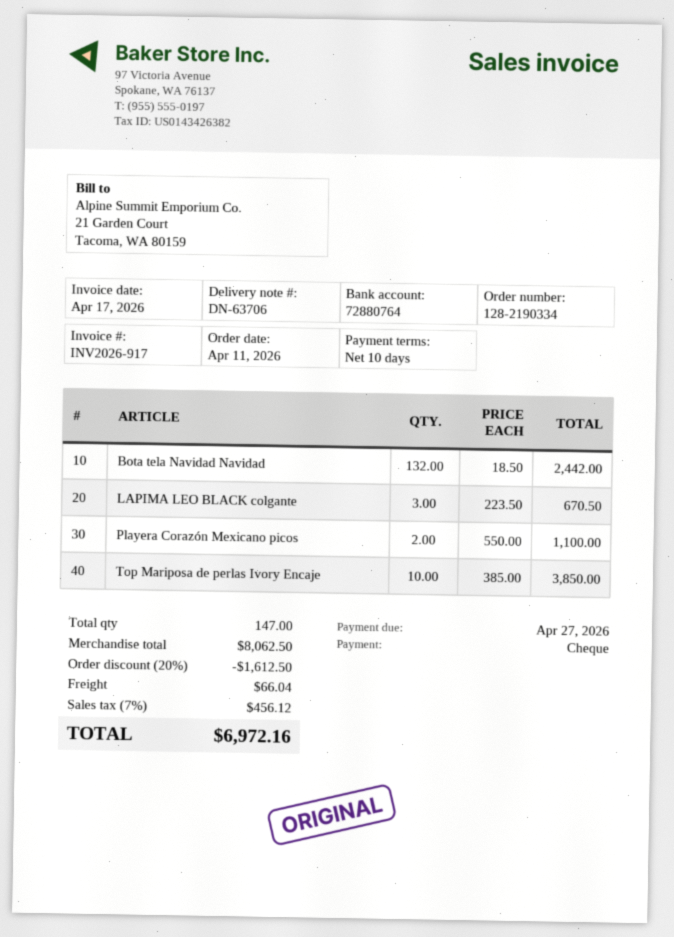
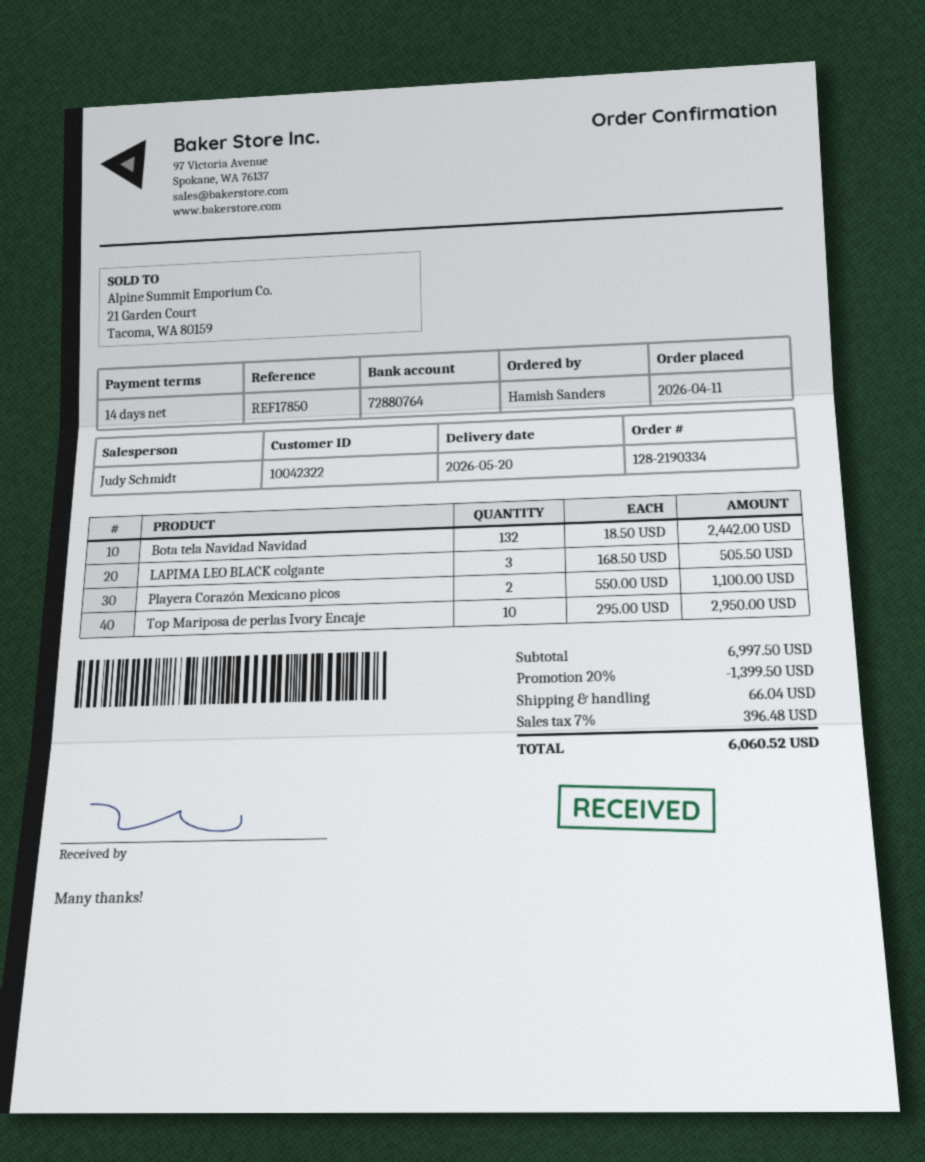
payment terms: 10 days -> 14 days
LAPIMA LEO BLACK colgante: 3 x 223.50 = 670.50 -> 3 x 168.50 = 505.50
Top Mariposa de perlas Ivory Encaje: 10 x 385.00 = 3850.00 -> 10 x 295.00 = 2950.00
subtotal: 8062.50 -> 6997.50
discount: 20% = 1612.50 -> 20% = 1399.50
tax: 7% = 456.12 -> 7% = 396.48
total: 6972.16 -> 6060.52

